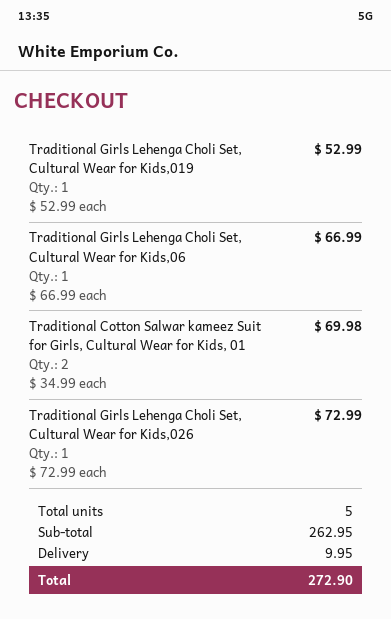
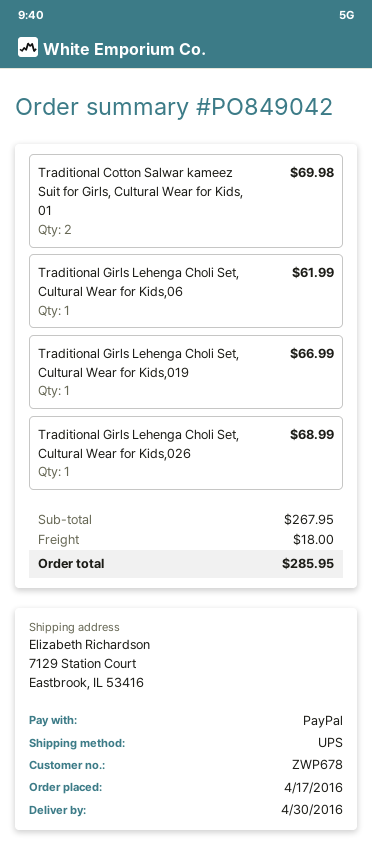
Traditional Girls Lehenga Choli Set, Cultural Wear for Kids,019: 1 for 52.99 -> 1 for 66.99
Traditional Girls Lehenga Choli Set, Cultural Wear for Kids,06: 1 for 66.99 -> 1 for 61.99
Traditional Girls Lehenga Choli Set, Cultural Wear for Kids,026: 1 for 72.99 -> 1 for 68.99
subtotal: 262.95 -> 267.95
shipping: 9.95 -> 18.00
total: 272.90 -> 285.95

